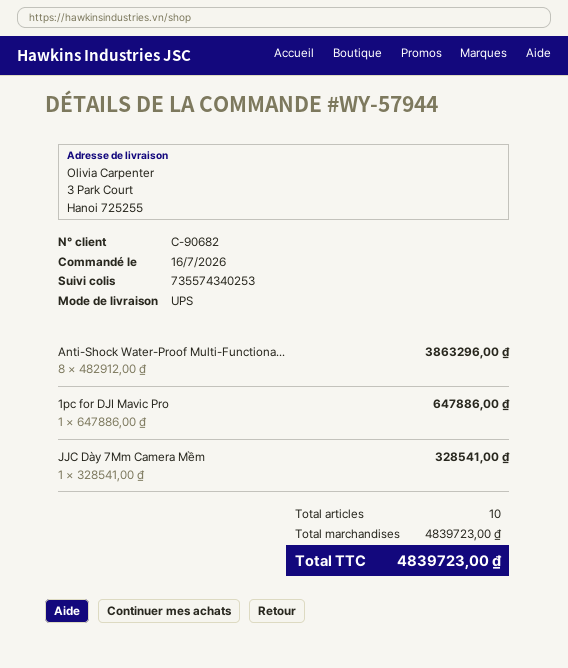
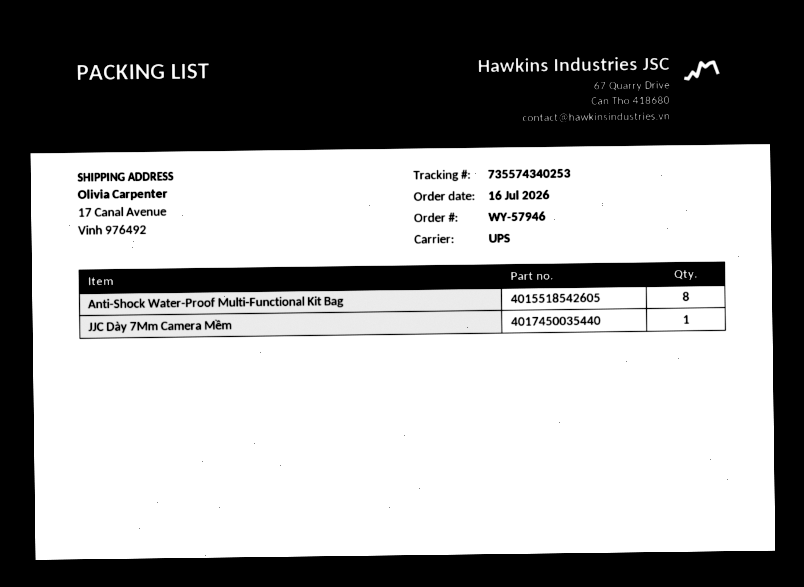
order number: WY-57944 -> WY-57946
ship to: 3 Park Court, Hanoi 725255 -> 17 Canal Avenue, Vinh 976492
1pc for DJI Mavic Pro: 1 -> none

